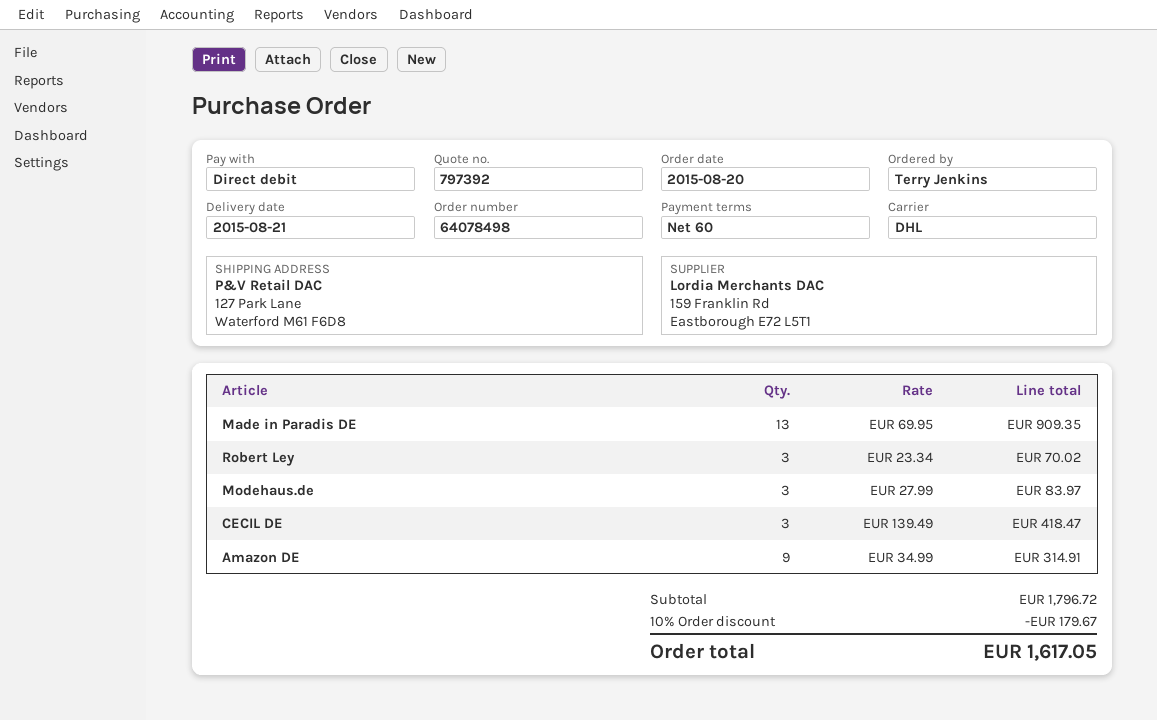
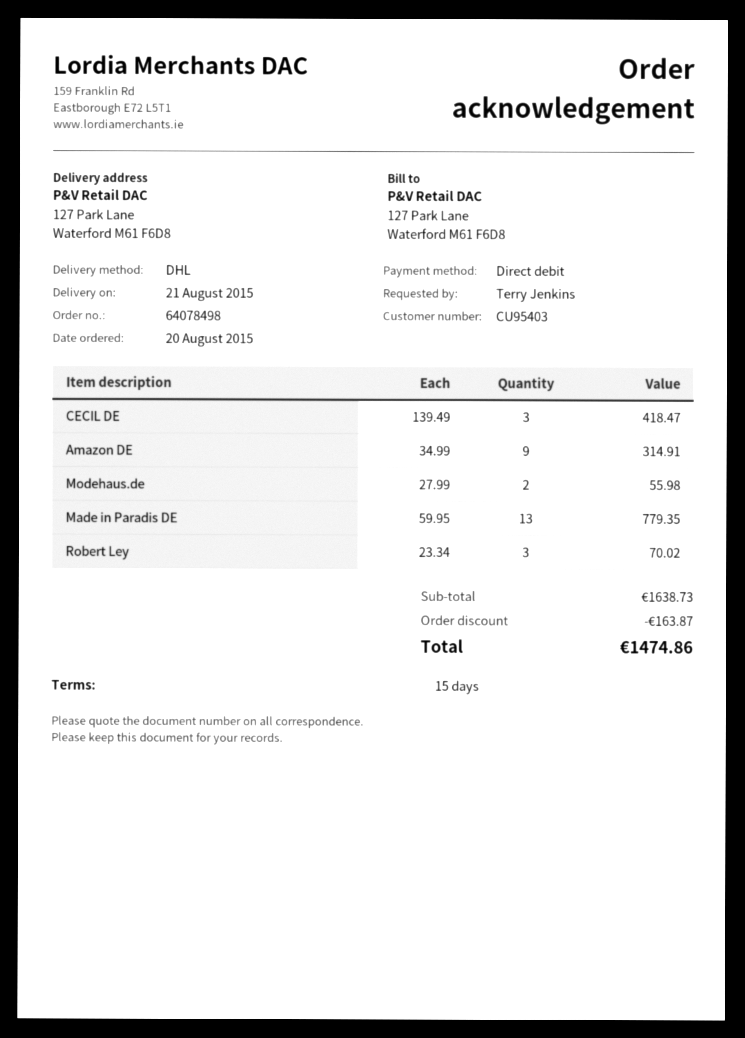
payment terms: 60 days -> 15 days
Made in Paradis DE: 13 x 69.95 = 909.35 -> 13 x 59.95 = 779.35
Modehaus.de: 3 x 27.99 = 83.97 -> 2 x 27.99 = 55.98
subtotal: 1796.72 -> 1638.73
discount: 179.67 -> 163.87
total: 1617.05 -> 1474.86

